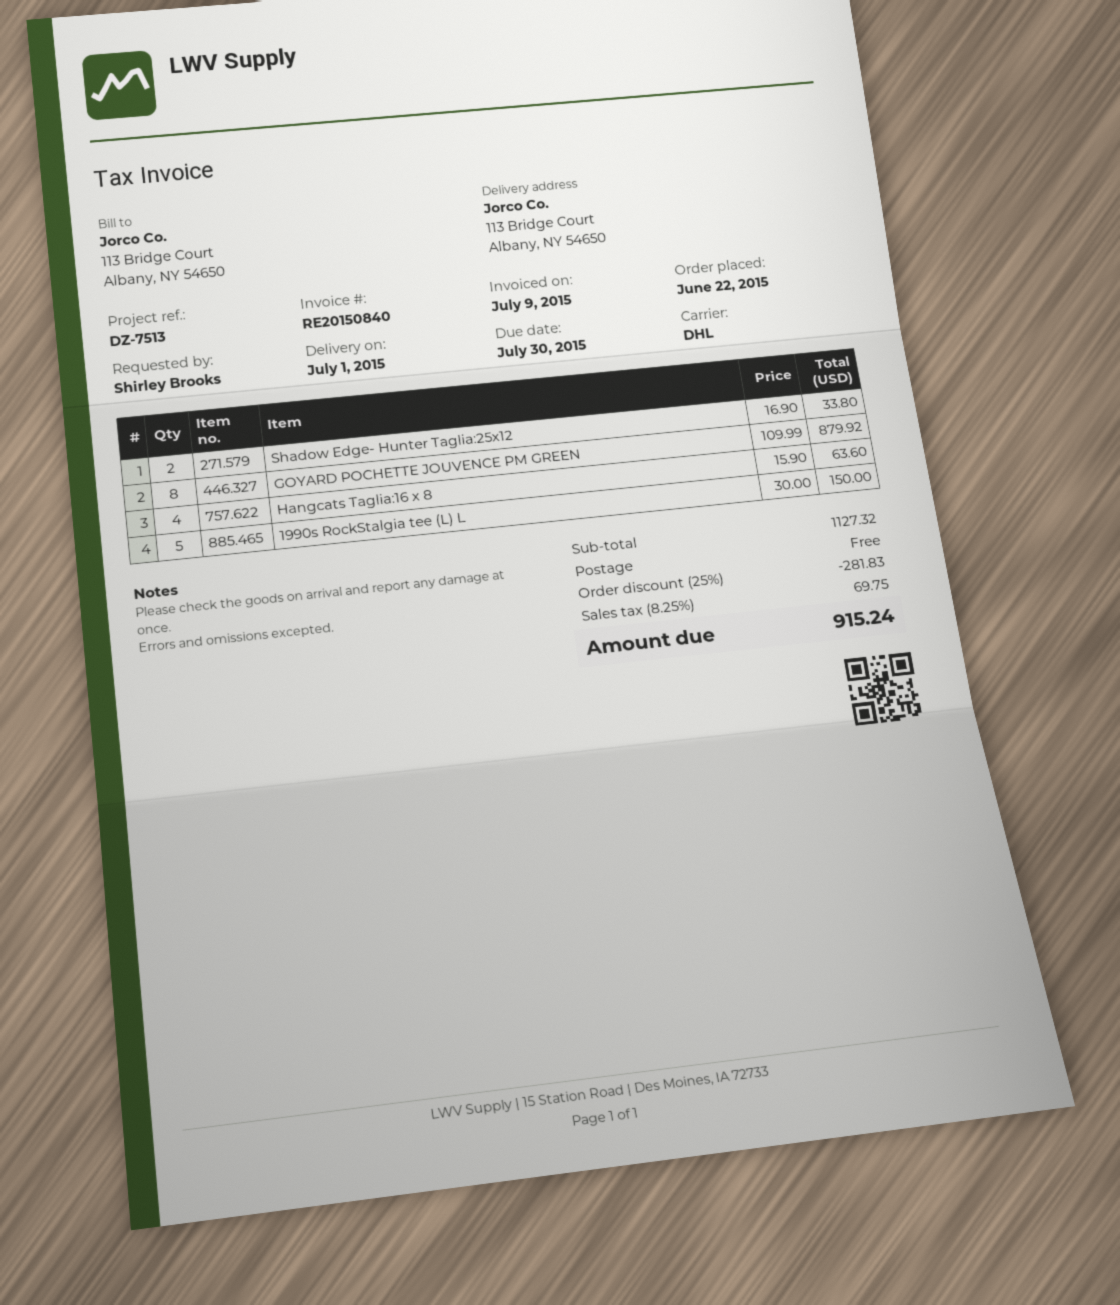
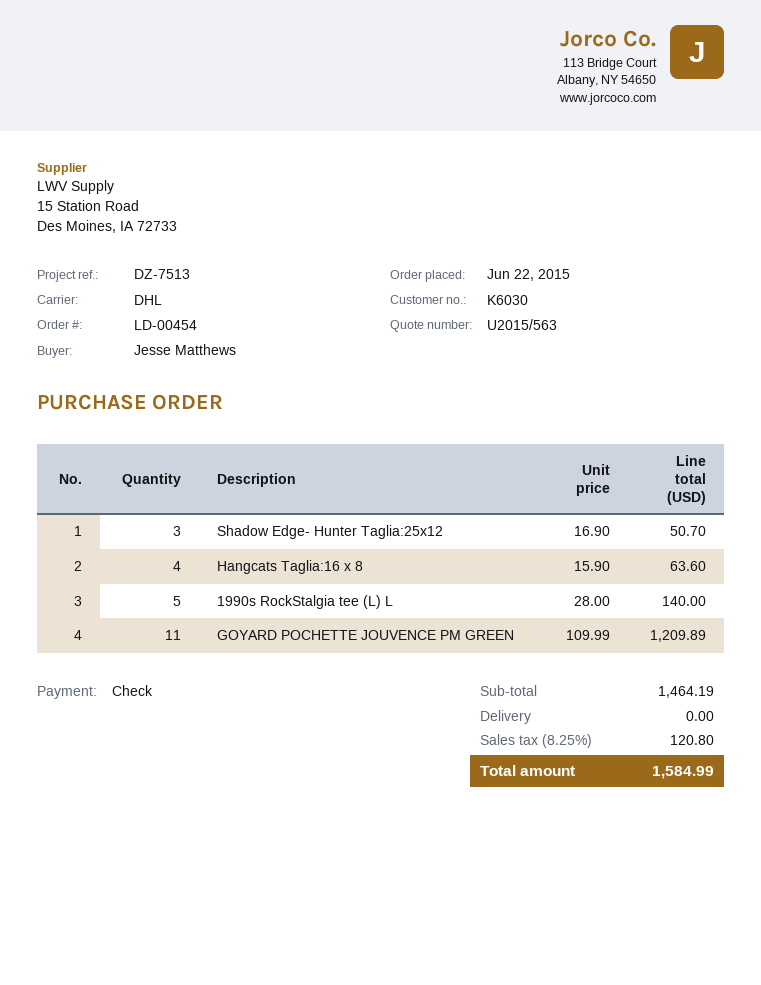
ordered by: Shirley Brooks -> Jesse Matthews
Shadow Edge- Hunter Taglia:25x12: 2 x 16.90 = 33.80 -> 3 x 16.90 = 50.70
GOYARD POCHETTE JOUVENCE PM GREEN: 8 x 109.99 = 879.92 -> 11 x 109.99 = 1209.89
1990s RockStalgia tee (L) L: 5 x 30.00 = 150.00 -> 5 x 28.00 = 140.00
subtotal: 1127.32 -> 1464.19
discount: 25% = 281.83 -> none
tax: 8.25% = 69.75 -> 8.25% = 120.80
total: 915.24 -> 1584.99

